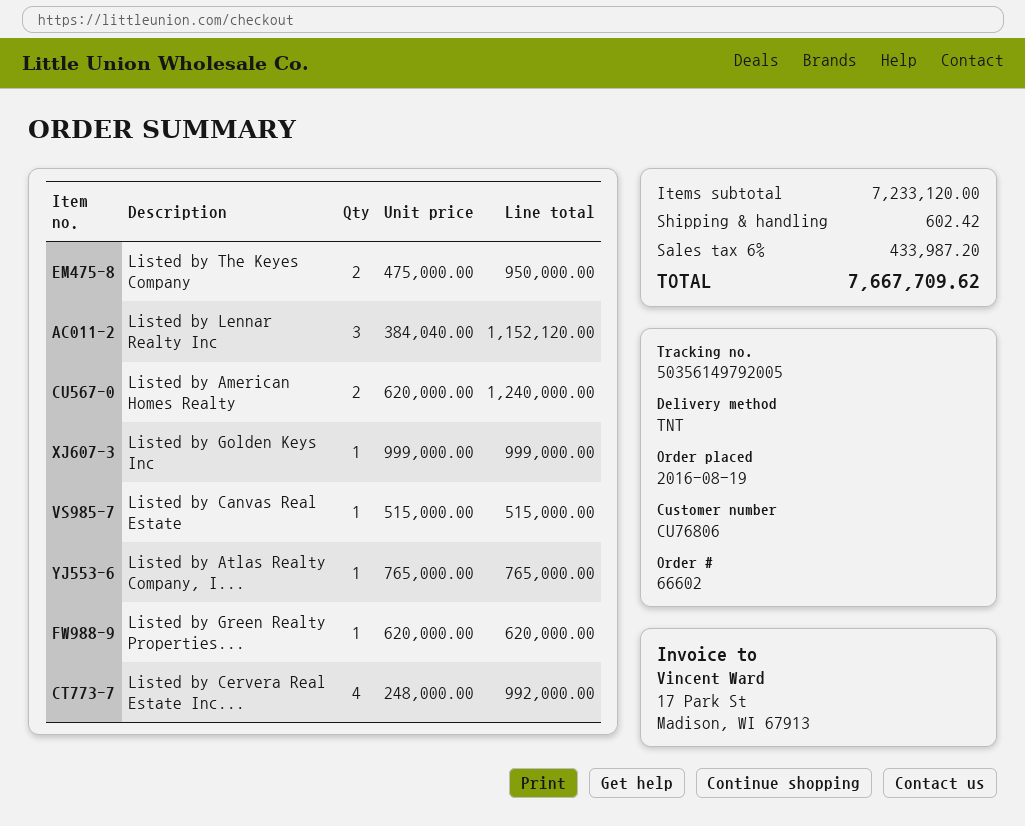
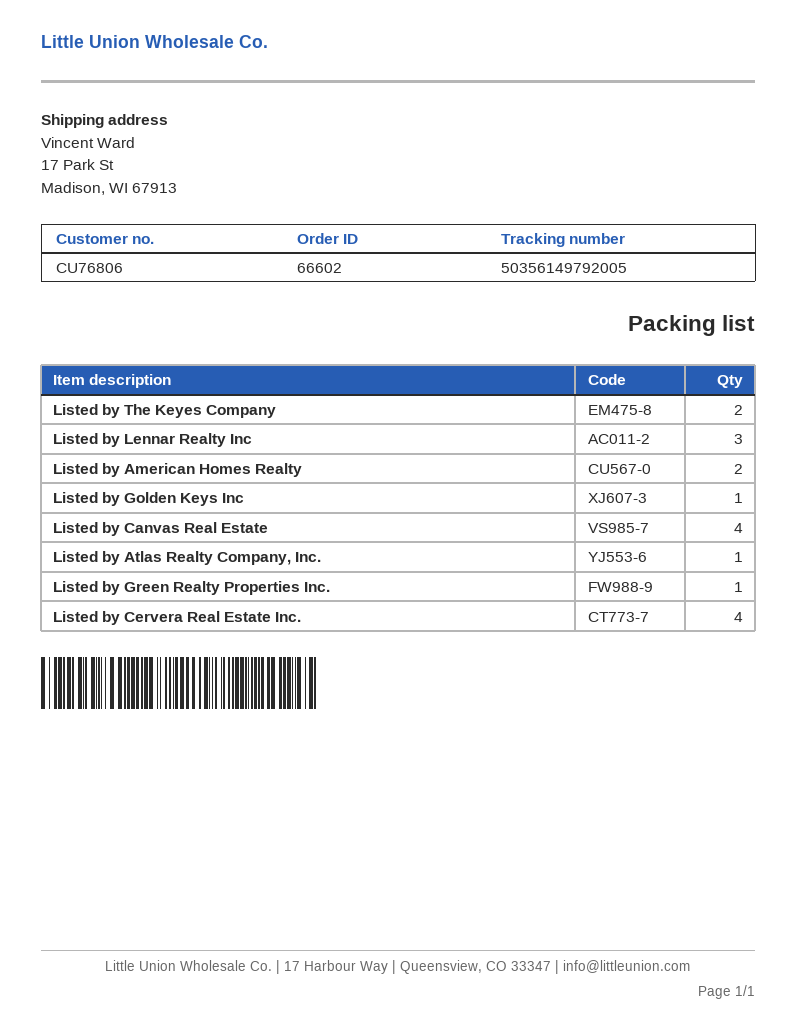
Listed by Canvas Real Estate: 1 -> 4

